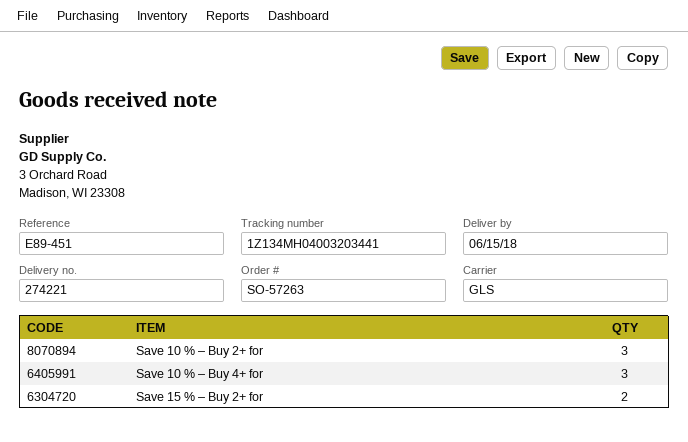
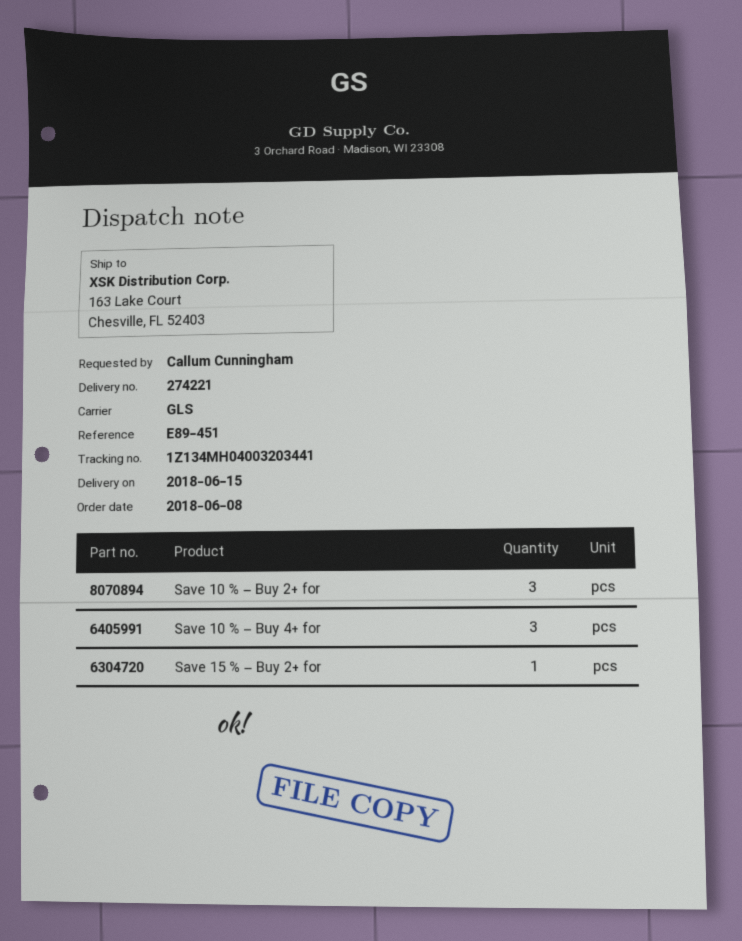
Save 15 % – Buy 2+ for: 2 -> 1

